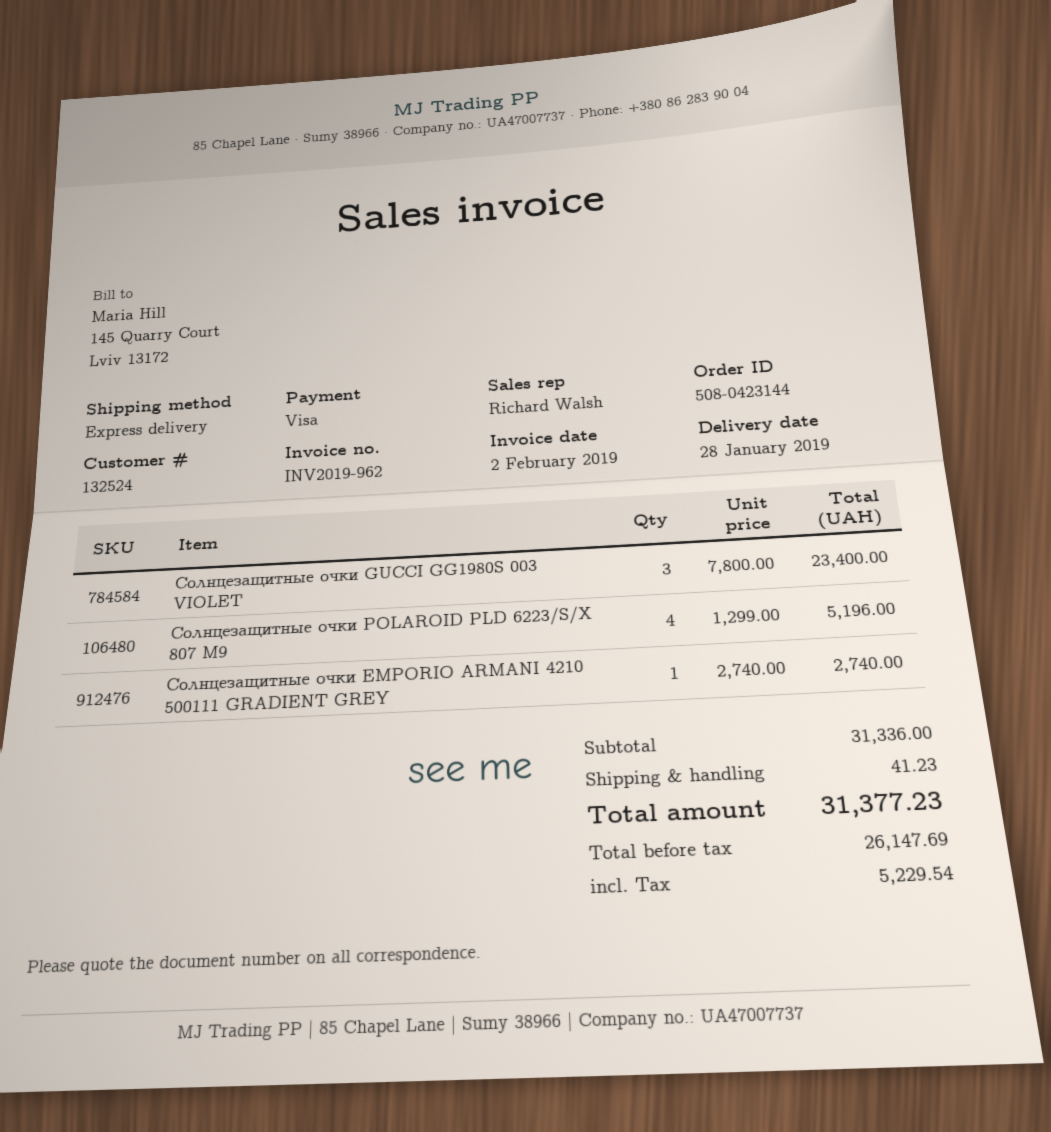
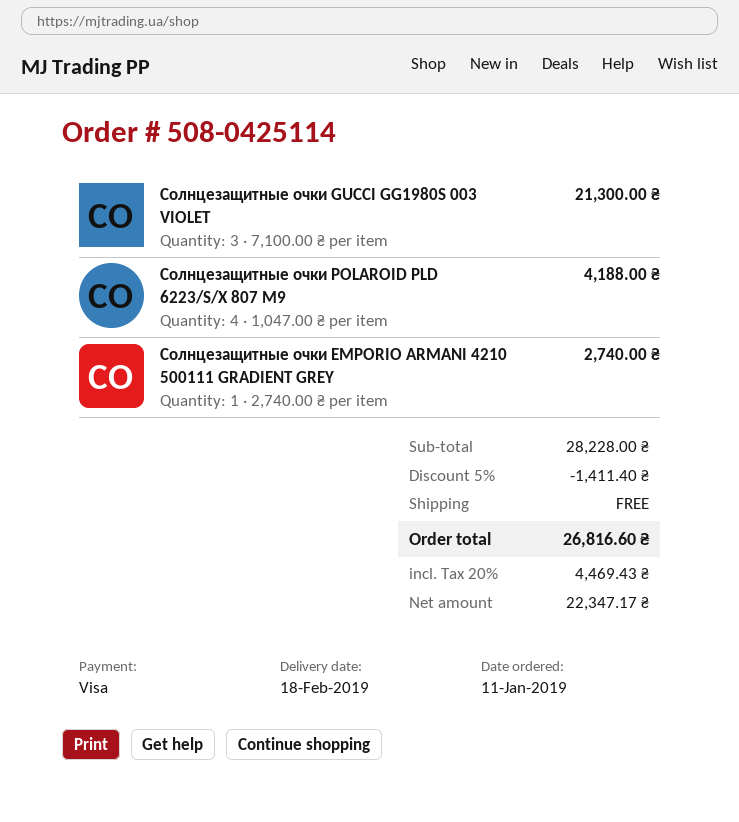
order number: 508-0423144 -> 508-0425114
delivery date: 2019-01-28 -> 2019-02-18
Солнцезащитные очки GUCCI GG1980S 003 VIOLET: 3 x 7800.00 = 23400.00 -> 3 x 7100.00 = 21300.00
Солнцезащитные очки POLAROID PLD 6223/S/X 807 M9: 4 x 1299.00 = 5196.00 -> 4 x 1047.00 = 4188.00
subtotal: 31336.00 -> 28228.00
discount: none -> 5% = 1411.40
shipping: 41.23 -> 0.00
net: 26147.69 -> 22347.17
tax: 5229.54 -> 4469.43
total: 31377.23 -> 26816.60

